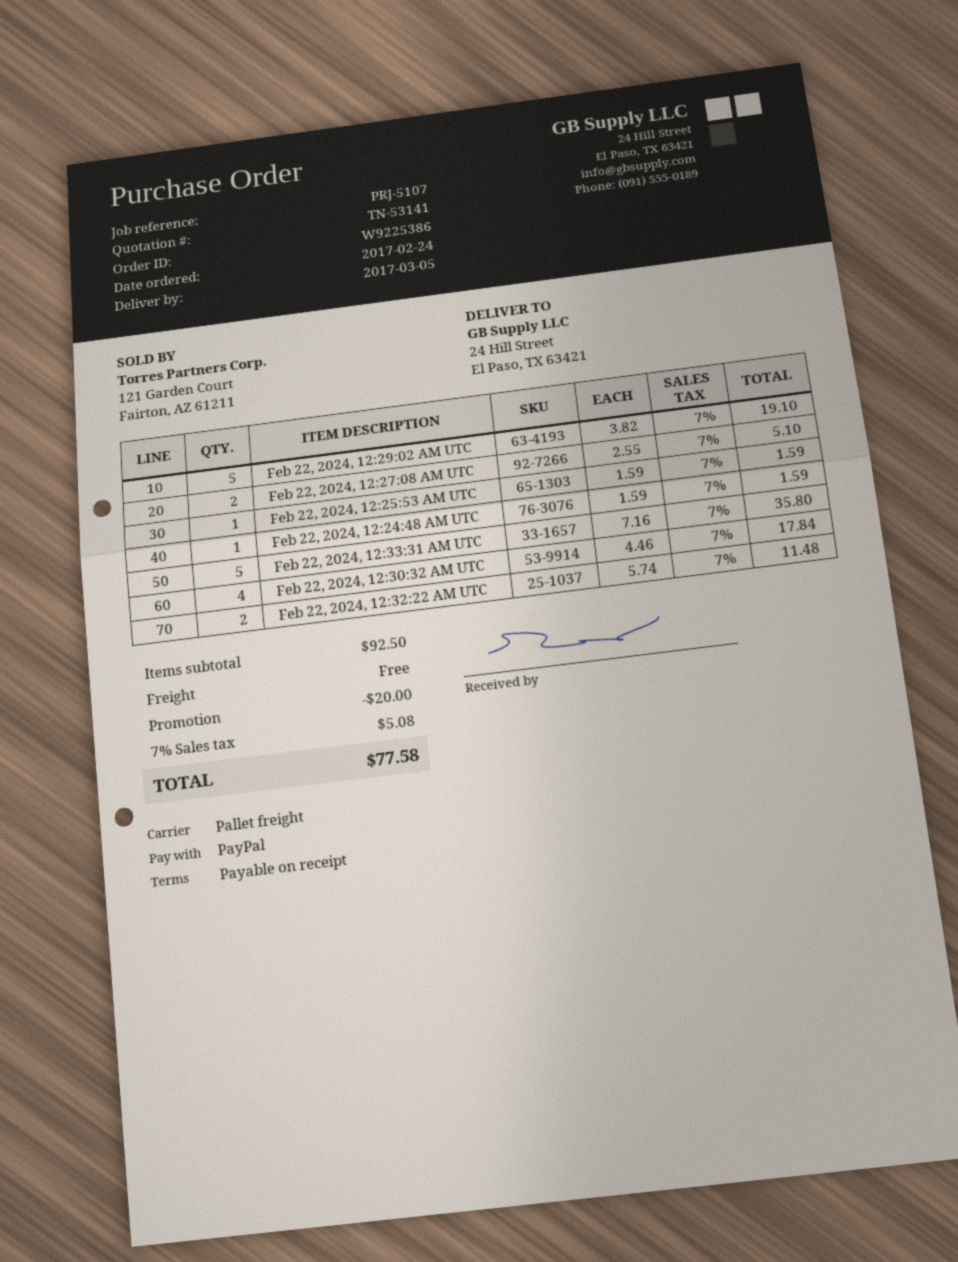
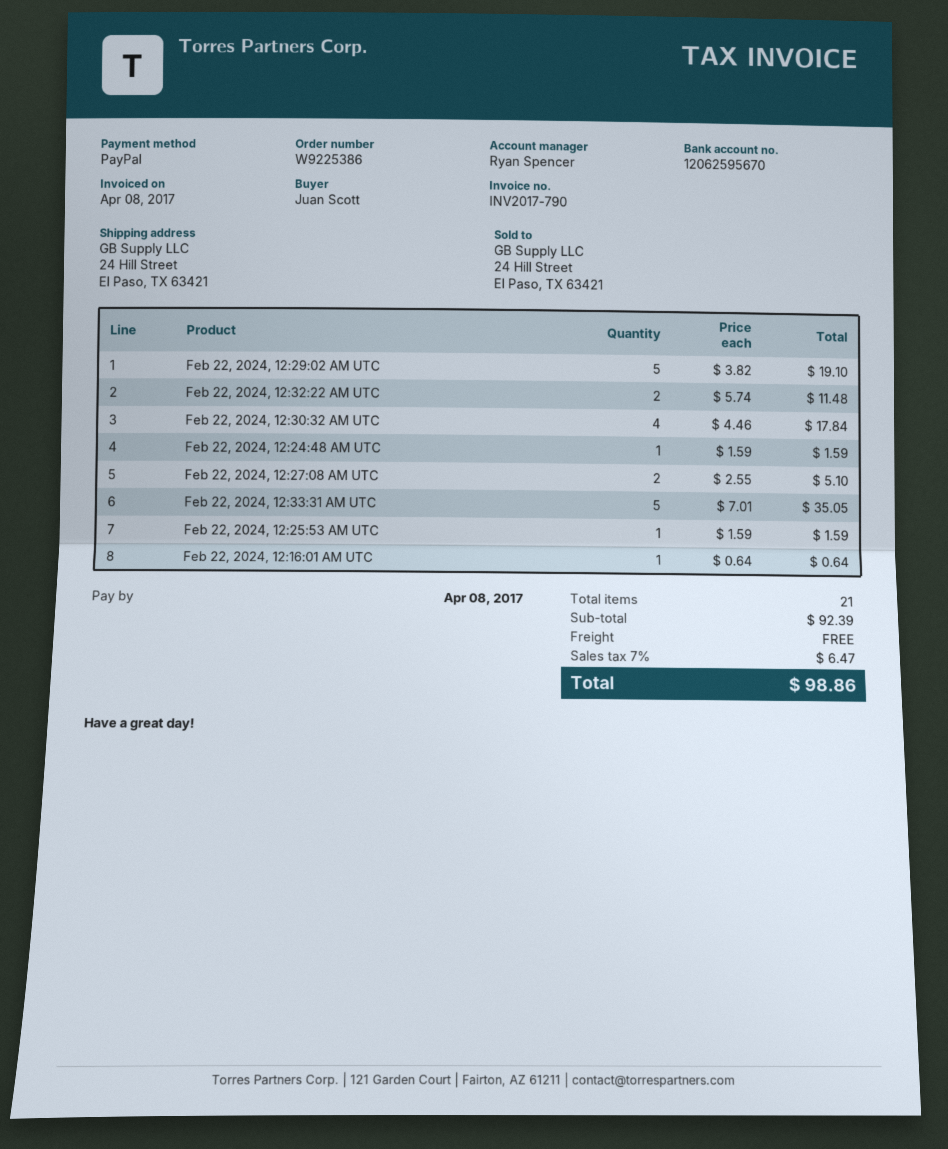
Feb 22, 2024, 12:33:31 AM UTC: 5 x 7.16 = 35.80 -> 5 x 7.01 = 35.05
Feb 22, 2024, 12:16:01 AM UTC: none -> 1 x 0.64 = 0.64
subtotal: 92.50 -> 92.39
discount: 20.00 -> none
tax: 7% = 5.08 -> 7% = 6.47
total: 77.58 -> 98.86

